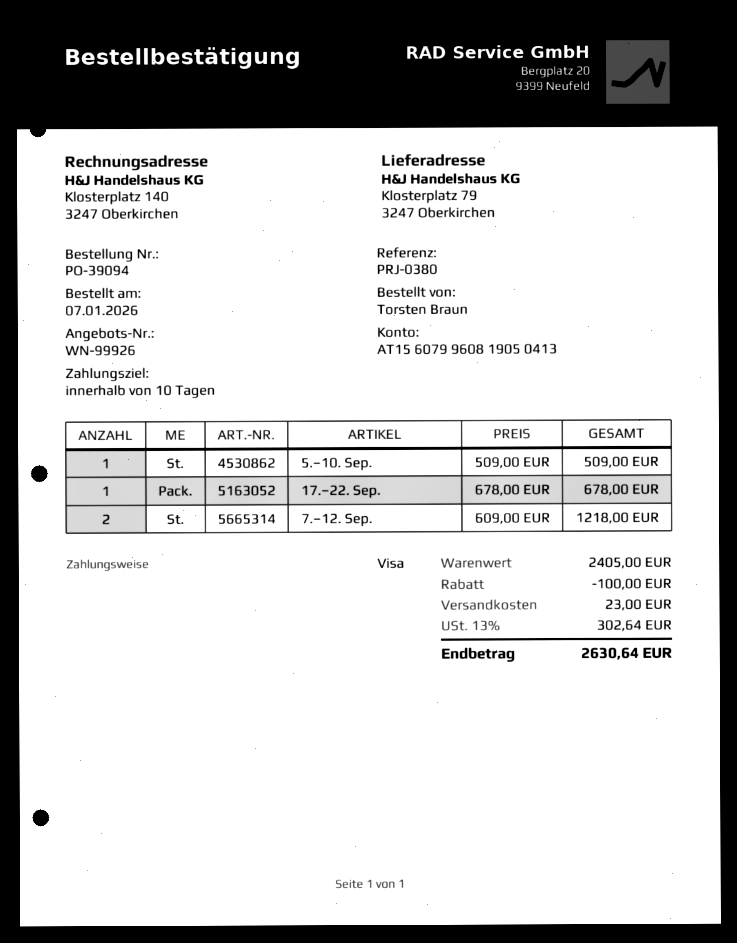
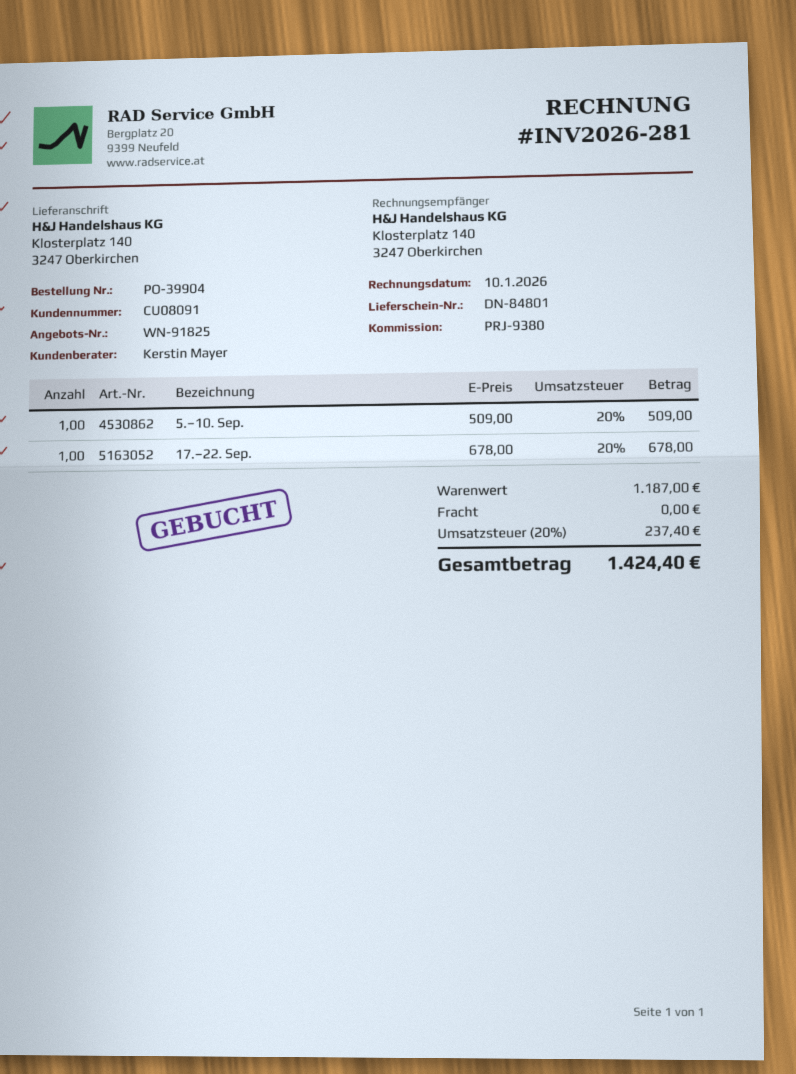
quote number: WN-99926 -> WN-91825
order number: PO-39094 -> PO-39904
reference: PRJ-0380 -> PRJ-9380
ship to: Klosterplatz 79, 3247 Oberkirchen -> Klosterplatz 140, 3247 Oberkirchen
7.–12. Sep.: 2 x 609.00 = 1218.00 -> none
subtotal: 2405.00 -> 1187.00
discount: 100.00 -> none
shipping: 23.00 -> 0.00
tax: 13% = 302.64 -> 20% = 237.40
total: 2630.64 -> 1424.40

